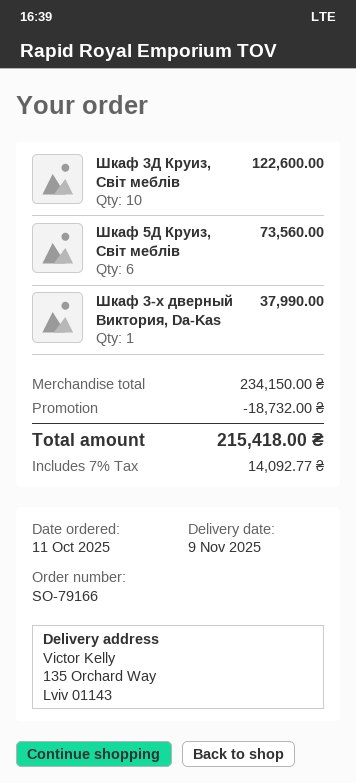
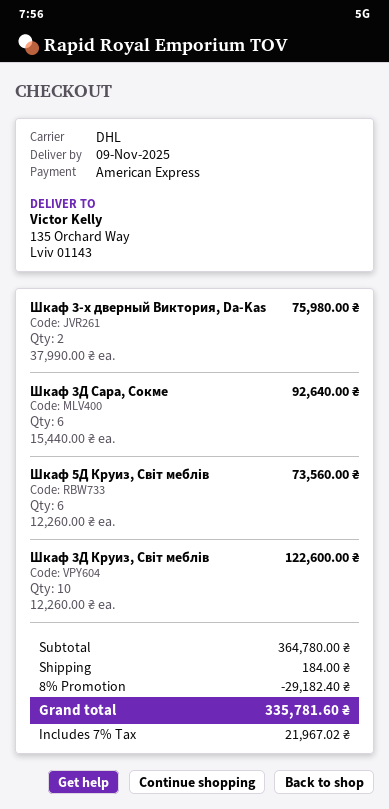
Шкаф 3-х дверный Виктория, Da-Kas: 1 for 37990.00 -> 2 for 75980.00
Шкаф 3Д Сара, Сокме: none -> 6 for 92640.00
subtotal: 234150.00 -> 364780.00
discount: 18732.00 -> 29182.40
shipping: none -> 184.00
tax: 7% = 14092.77 -> 7% = 21967.02
total: 215418.00 -> 335781.60

